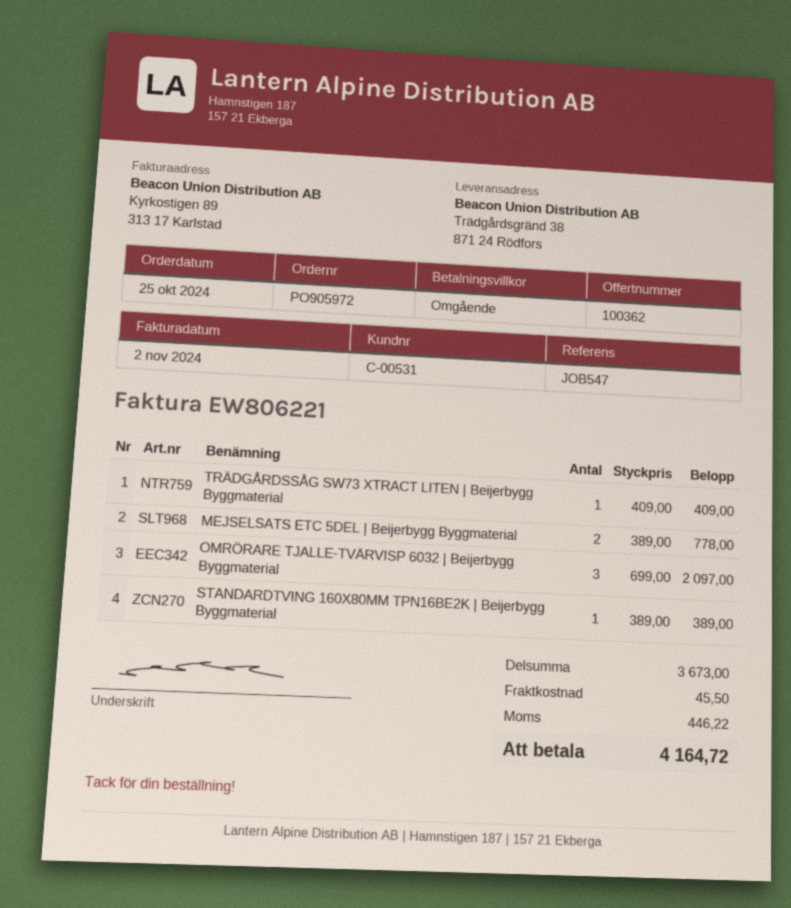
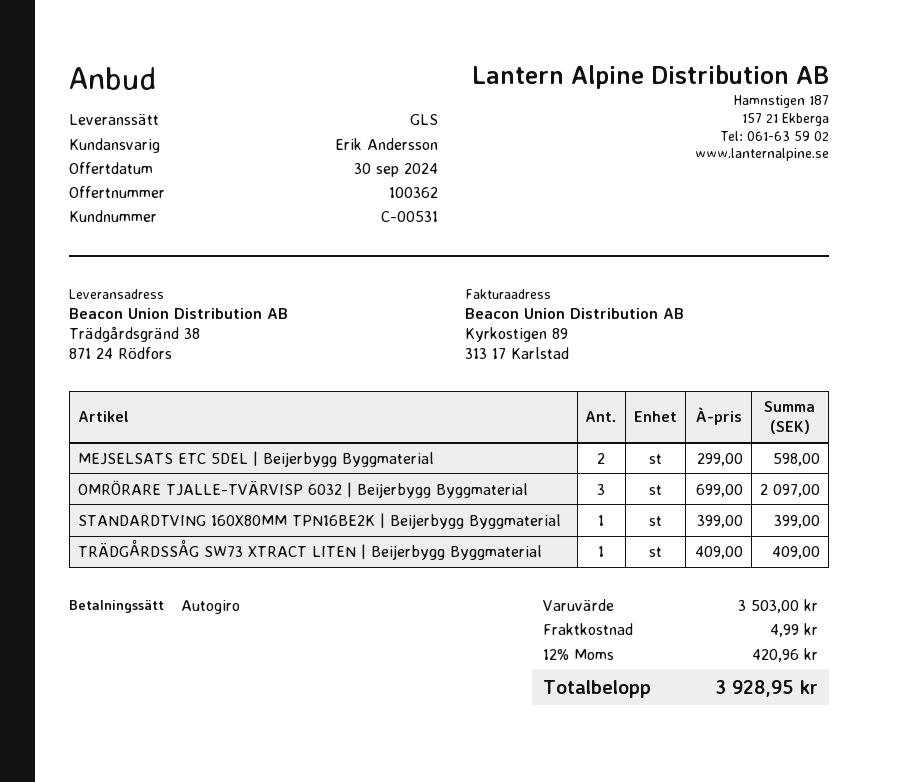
MEJSELSATS ETC 5DEL | Beijerbygg Byggmaterial: 2 x 389.00 = 778.00 -> 2 x 299.00 = 598.00
STANDARDTVING 160X80MM TPN16BE2K | Beijerbygg Byggmaterial: 1 x 389.00 = 389.00 -> 1 x 399.00 = 399.00
subtotal: 3673.00 -> 3503.00
shipping: 45.50 -> 4.99
tax: 446.22 -> 420.96
total: 4164.72 -> 3928.95

